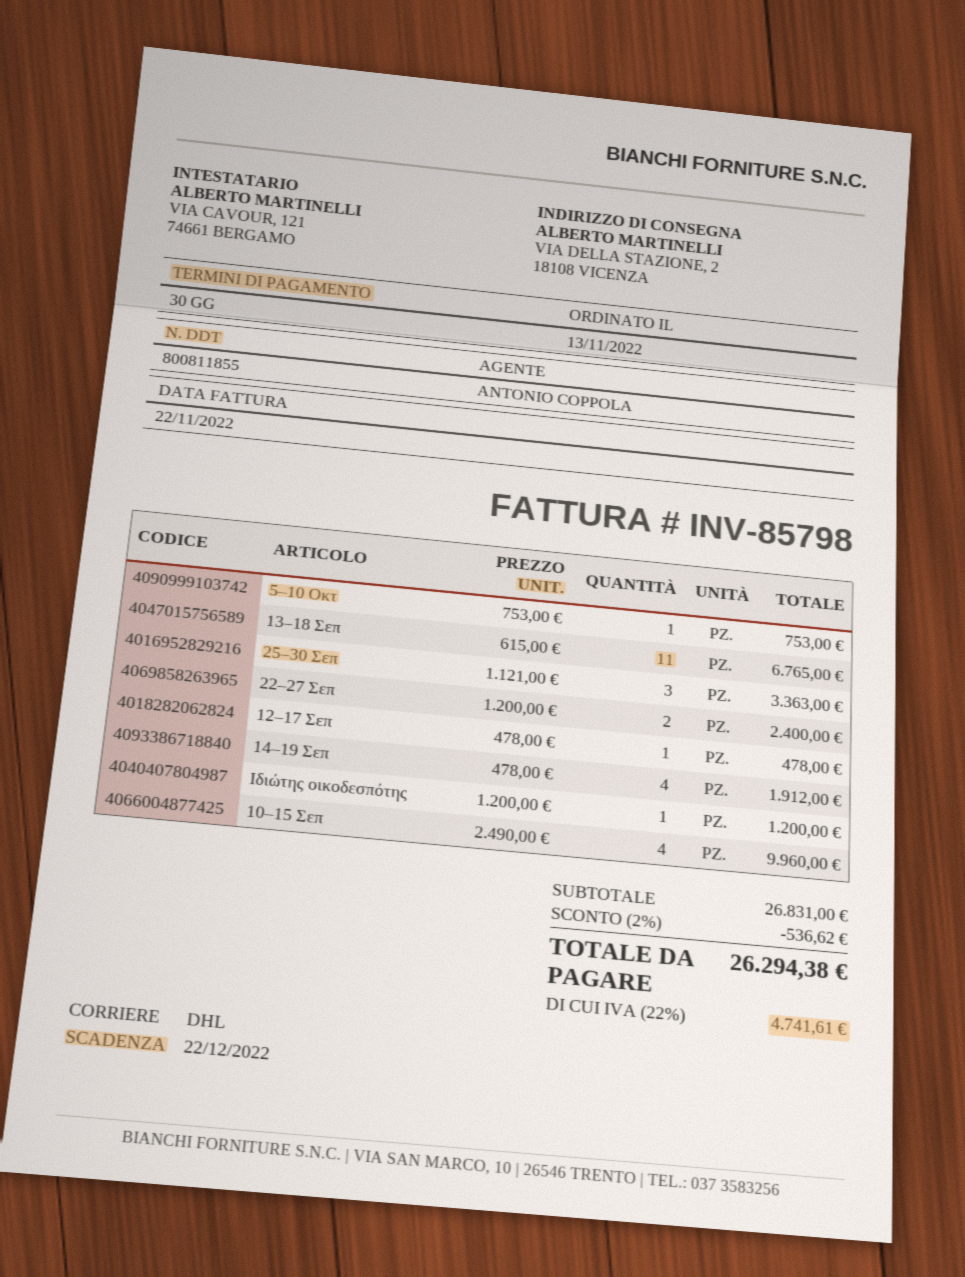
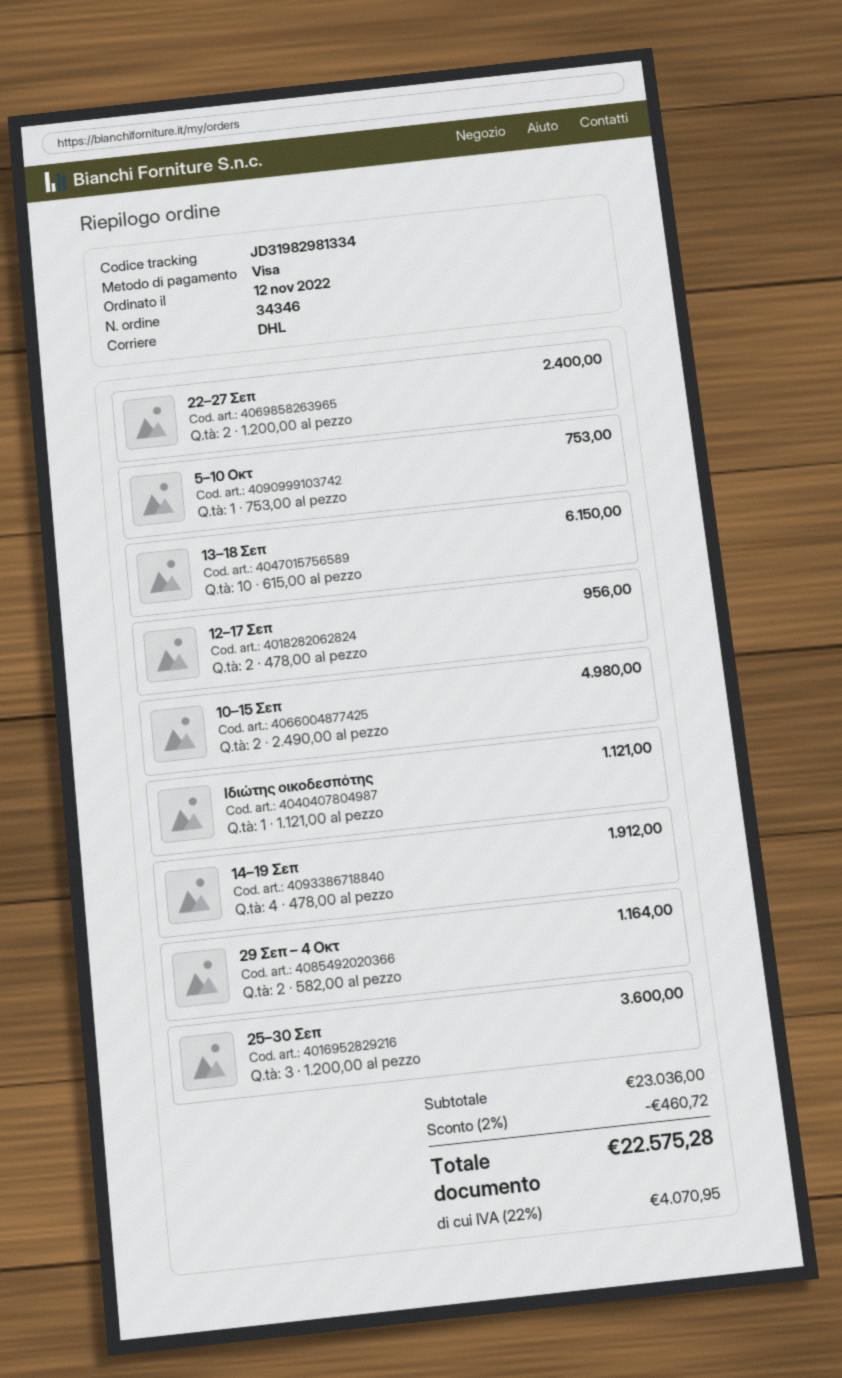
order date: 2022-11-13 -> 2022-11-12
13–18 Σεπ: 11 x 615.00 = 6765.00 -> 10 x 615.00 = 6150.00
25–30 Σεπ: 3 x 1121.00 = 3363.00 -> 3 x 1200.00 = 3600.00
12–17 Σεπ: 1 x 478.00 = 478.00 -> 2 x 478.00 = 956.00
Ιδιώτης οικοδεσπότης: 1 x 1200.00 = 1200.00 -> 1 x 1121.00 = 1121.00
10–15 Σεπ: 4 x 2490.00 = 9960.00 -> 2 x 2490.00 = 4980.00
29 Σεπ – 4 Οκτ: none -> 2 x 582.00 = 1164.00
subtotal: 26831.00 -> 23036.00
discount: 2% = 536.62 -> 2% = 460.72
tax: 22% = 4741.61 -> 22% = 4070.95
total: 26294.38 -> 22575.28

